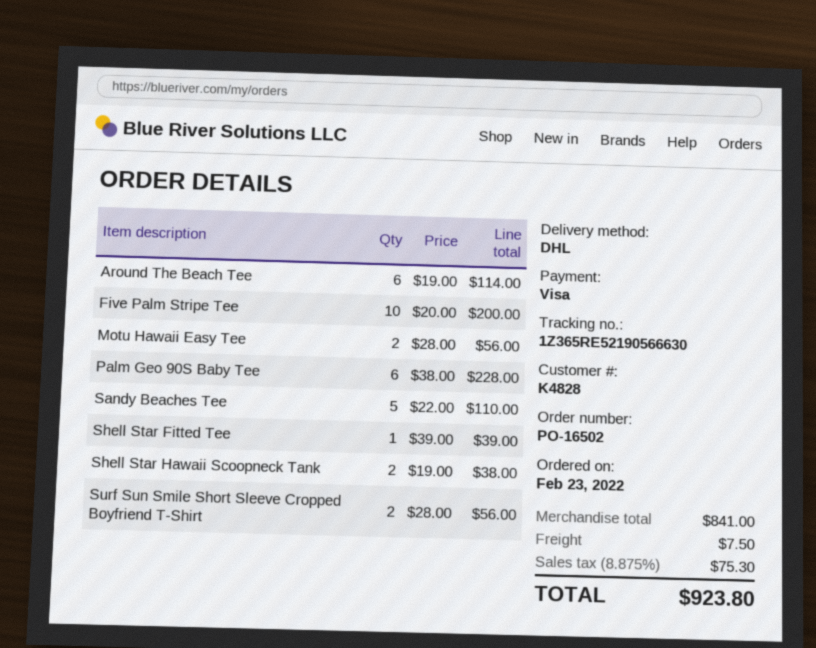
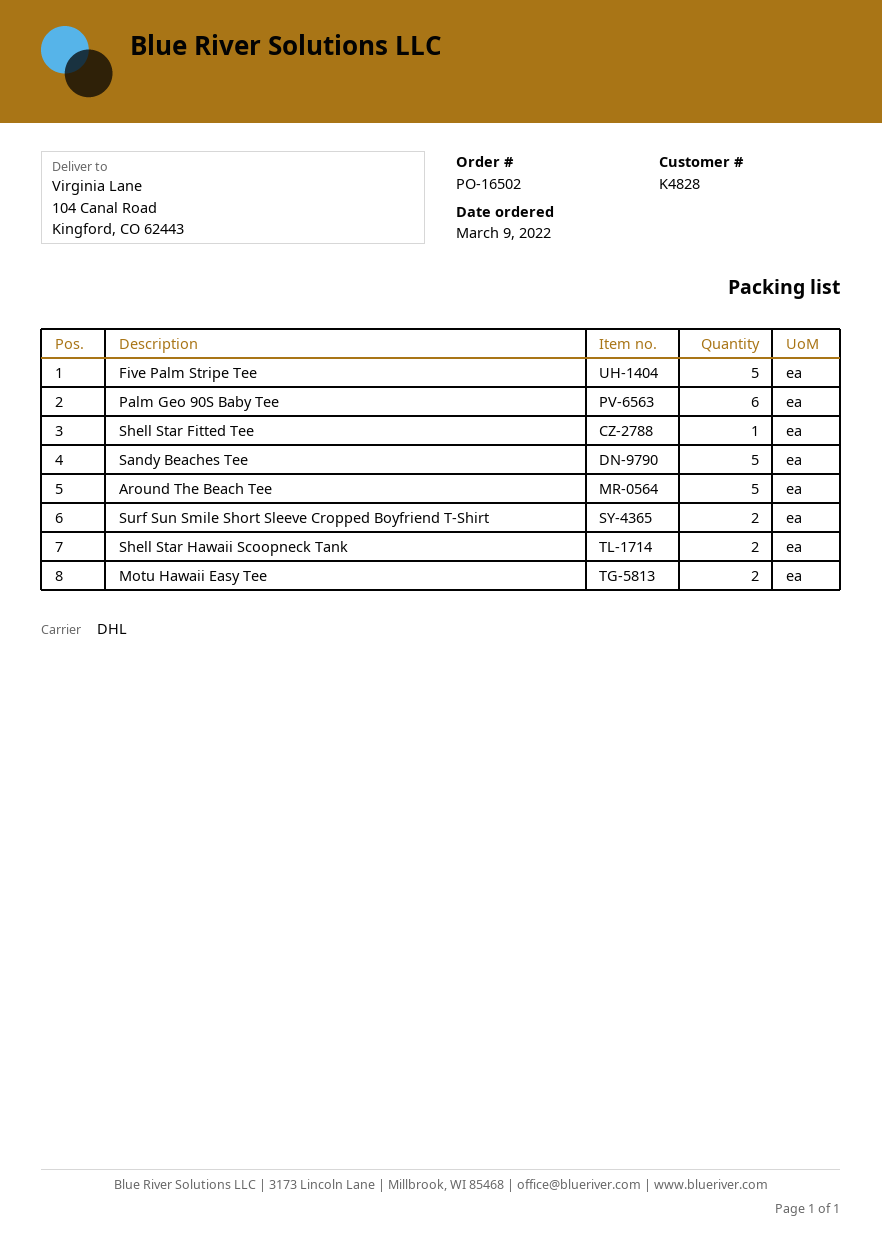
order date: 2022-02-23 -> 2022-03-09
Around The Beach Tee: 6 -> 5
Five Palm Stripe Tee: 10 -> 5

